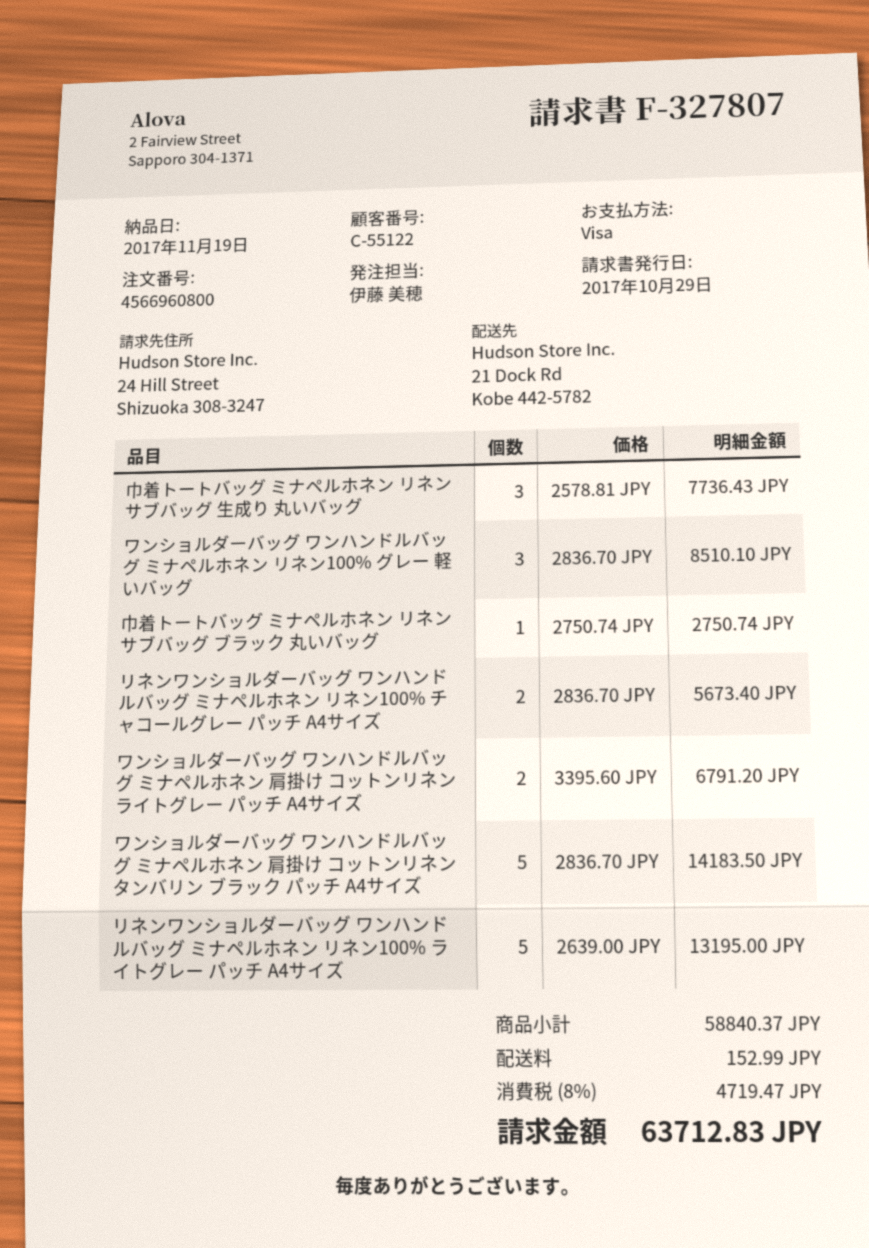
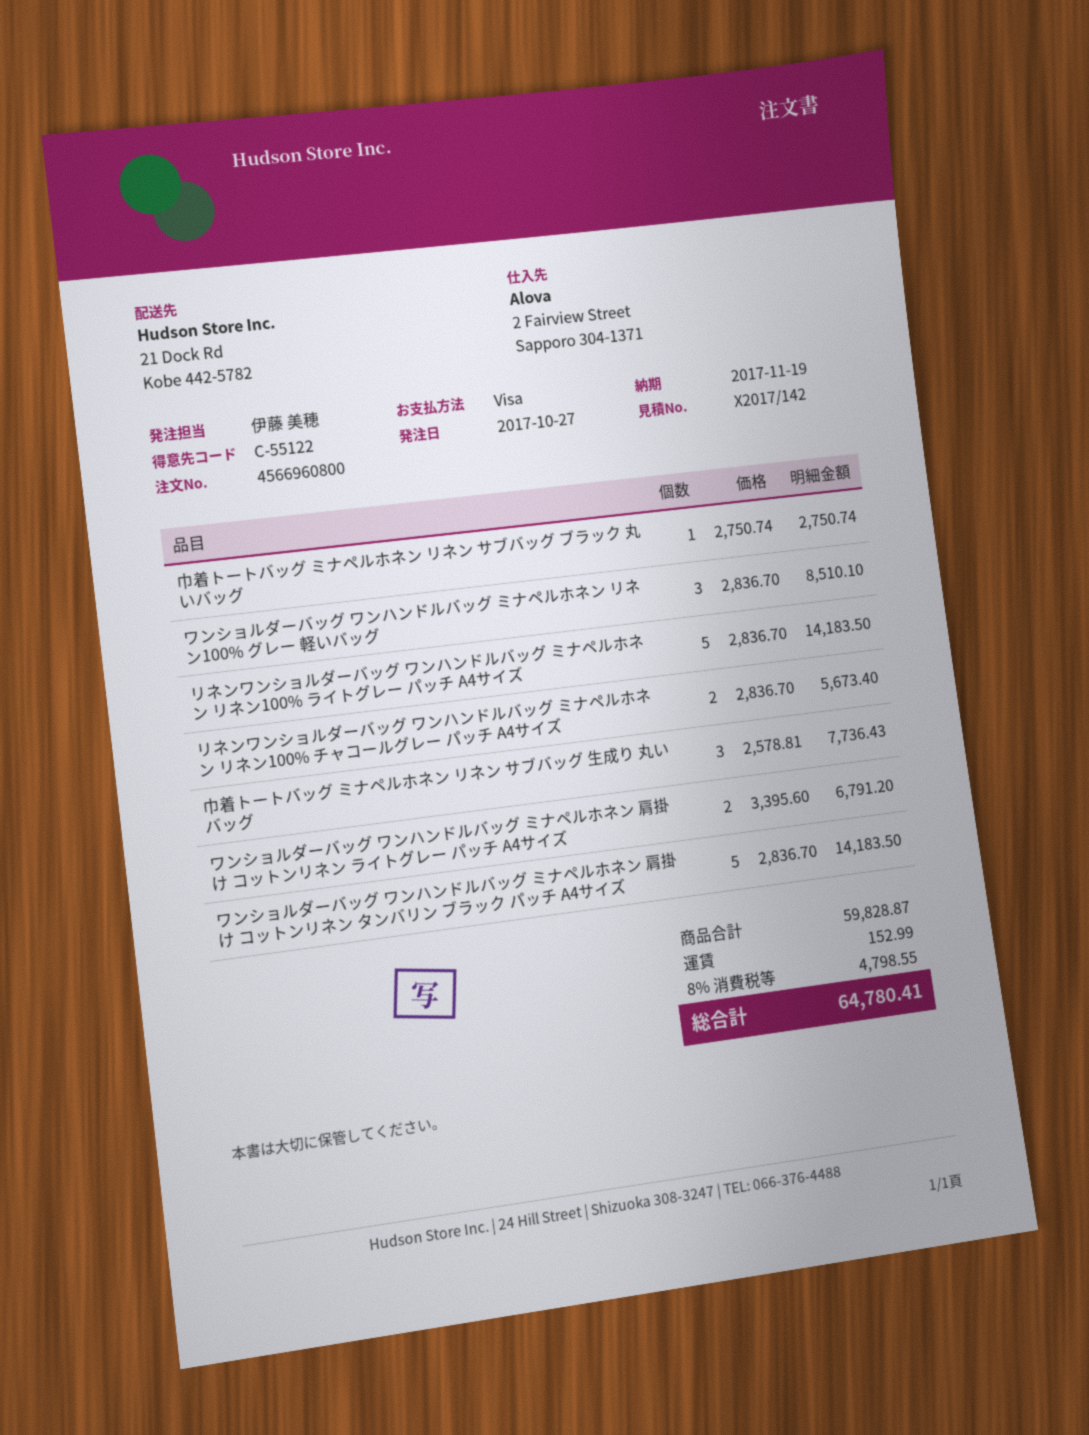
リネンワンショルダーバッグ ワンハンドルバッグ ミナペルホネン リネン100% ライトグレー パッチ A4サイズ: 5 x 2639.00 = 13195.00 -> 5 x 2836.70 = 14183.50
subtotal: 58840.37 -> 59828.87
tax: 8% = 4719.47 -> 8% = 4798.55
total: 63712.83 -> 64780.41

